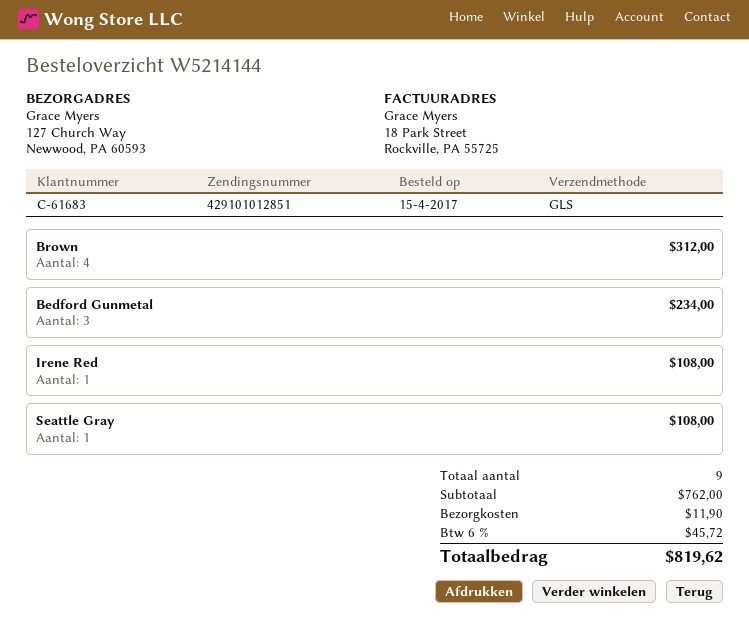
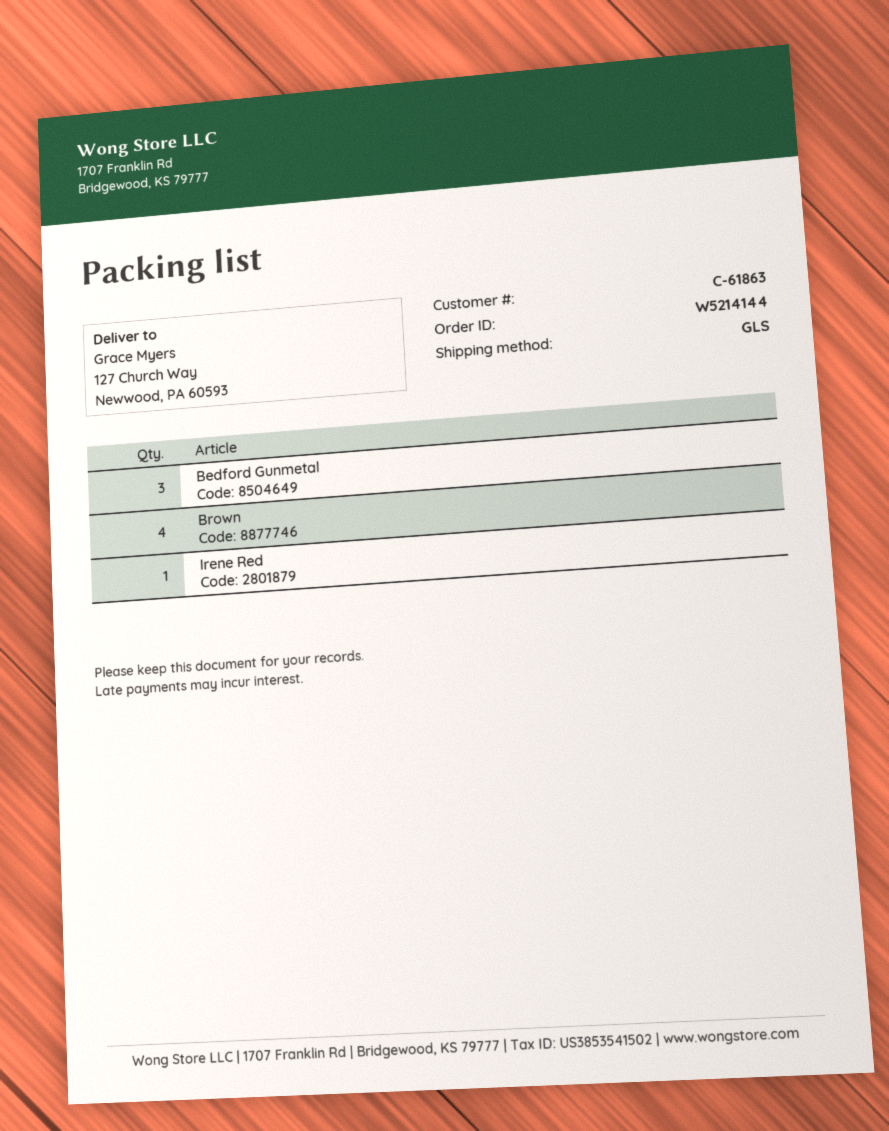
customer number: C-61683 -> C-61863
Seattle Gray: 1 -> none

